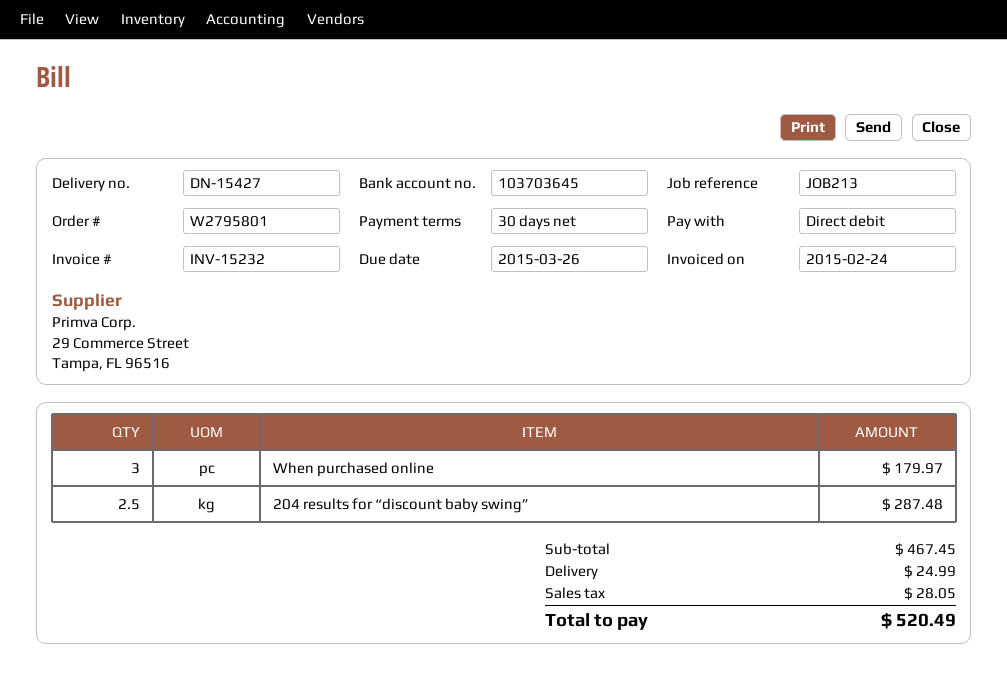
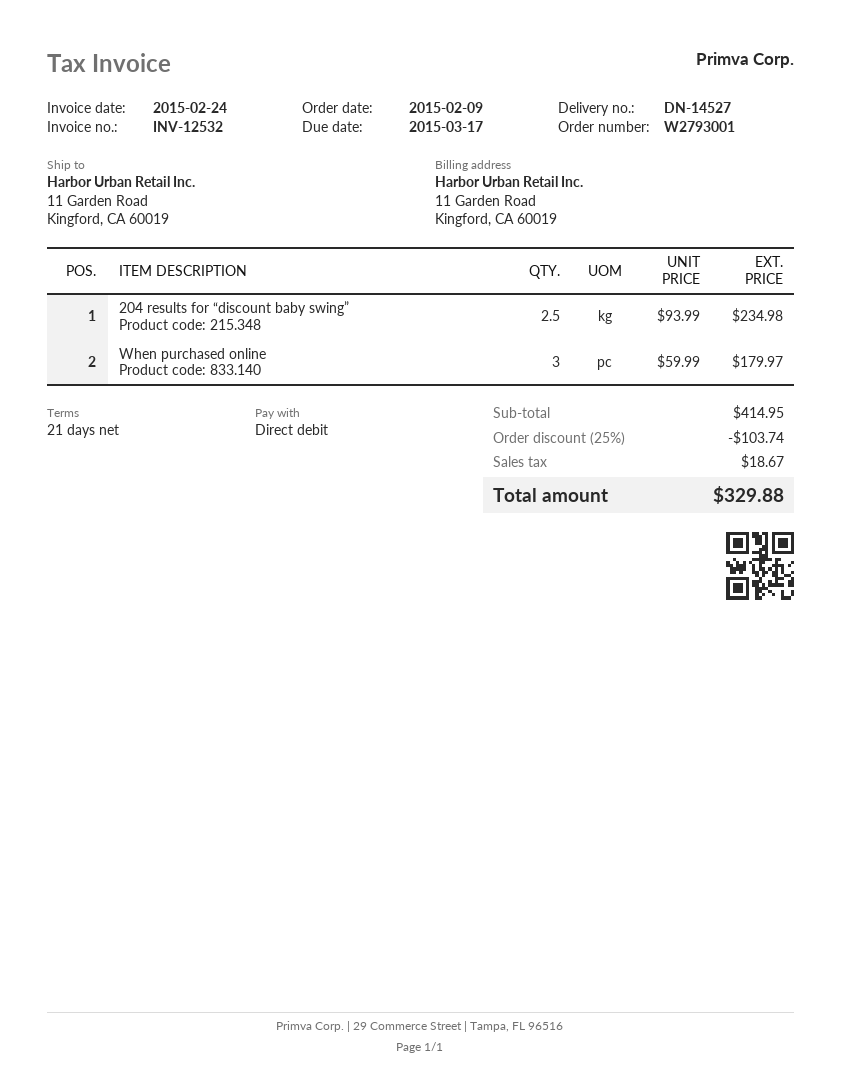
order number: W2795801 -> W2793001
delivery note number: DN-15427 -> DN-14527
invoice number: INV-15232 -> INV-12532
payment terms: 30 days -> 21 days
due date: 2015-03-26 -> 2015-03-17
204 results for “discount baby swing”: 2.5 for 287.48 -> 2.5 for 234.98
subtotal: 467.45 -> 414.95
discount: none -> 25% = 103.74
shipping: 24.99 -> none
tax: 28.05 -> 18.67
total: 520.49 -> 329.88

